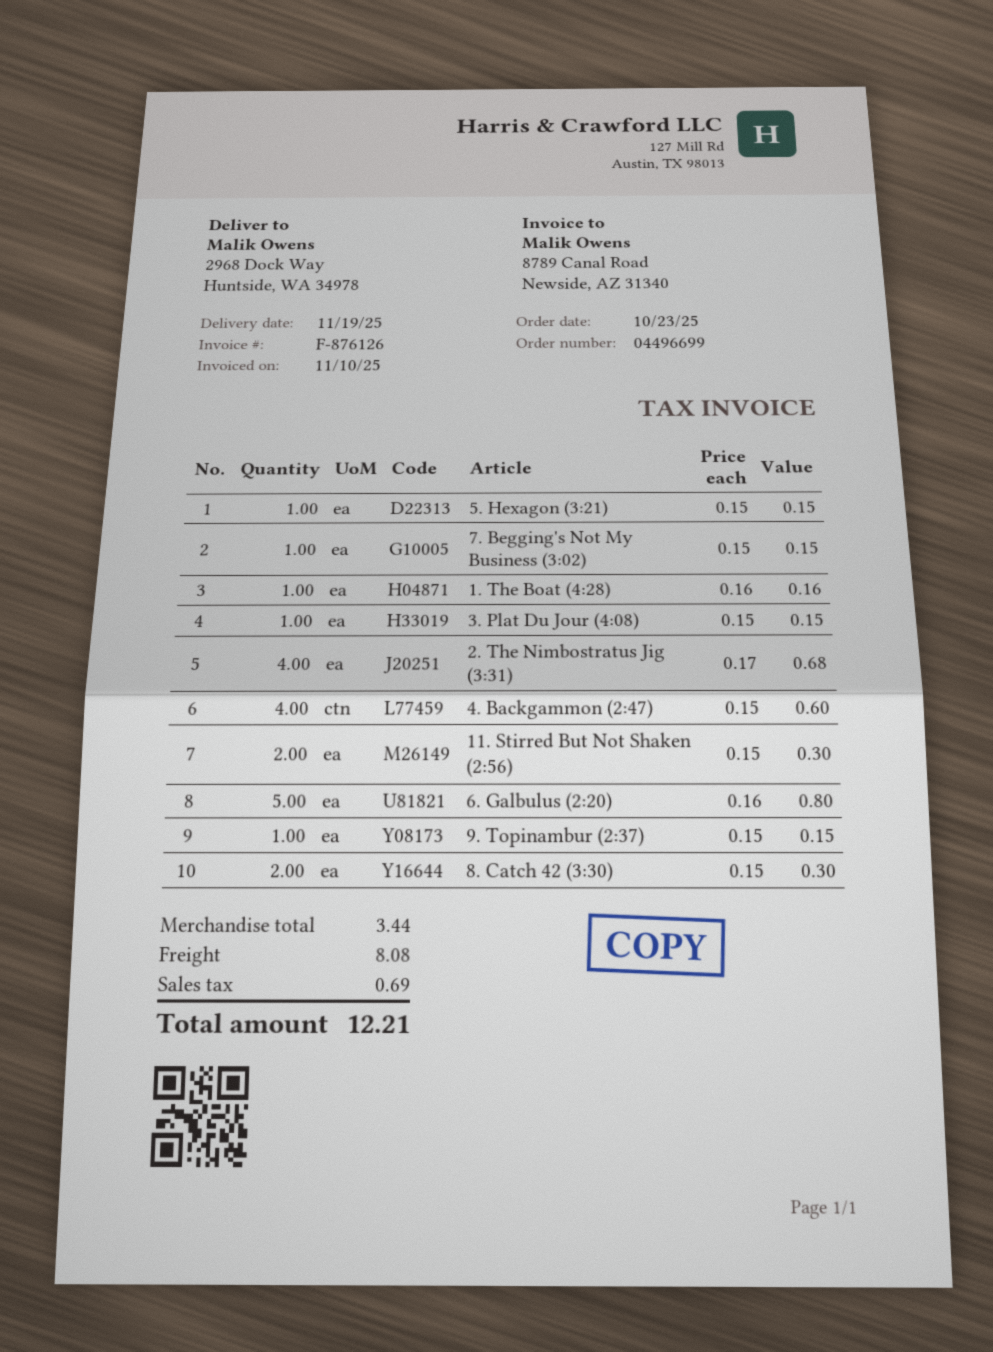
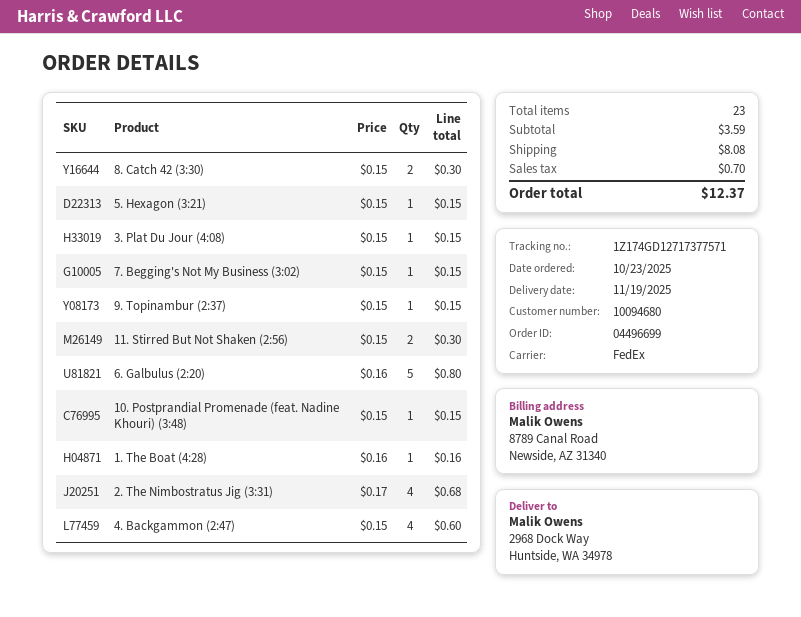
10. Postprandial Promenade (feat. Nadine Khouri) (3:48): none -> 1 x 0.15 = 0.15
subtotal: 3.44 -> 3.59
tax: 0.69 -> 0.70
total: 12.21 -> 12.37

